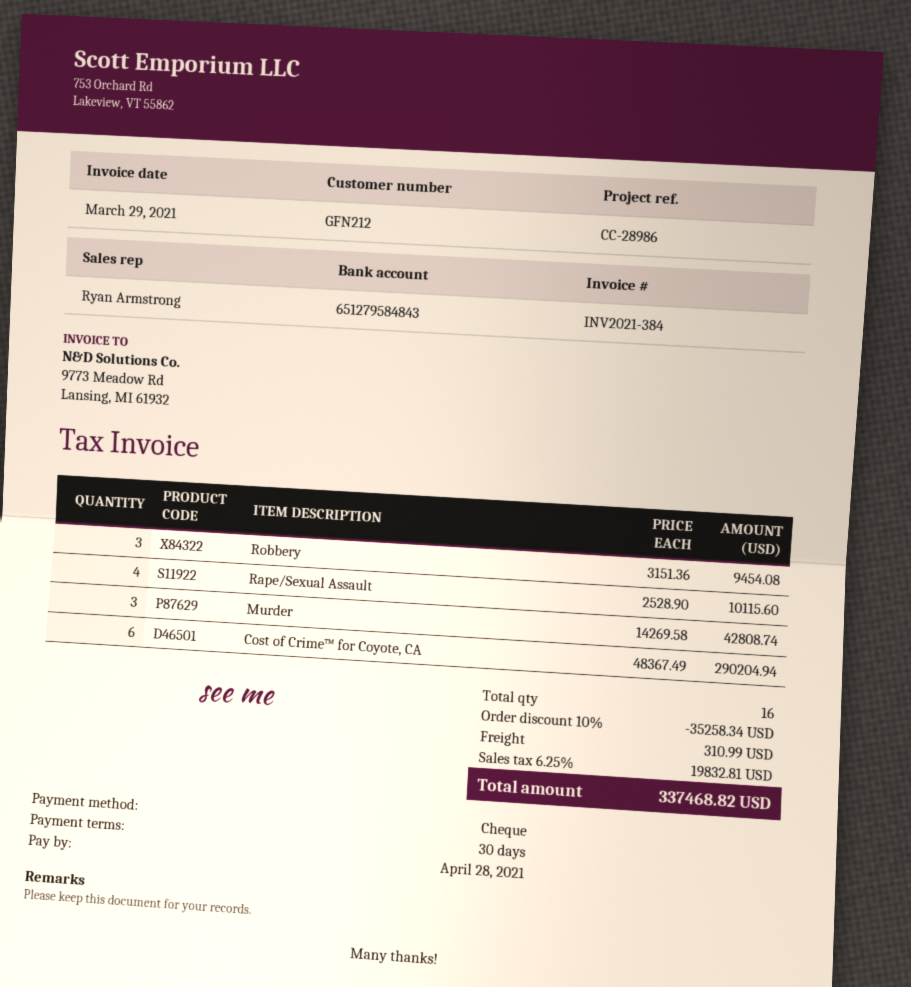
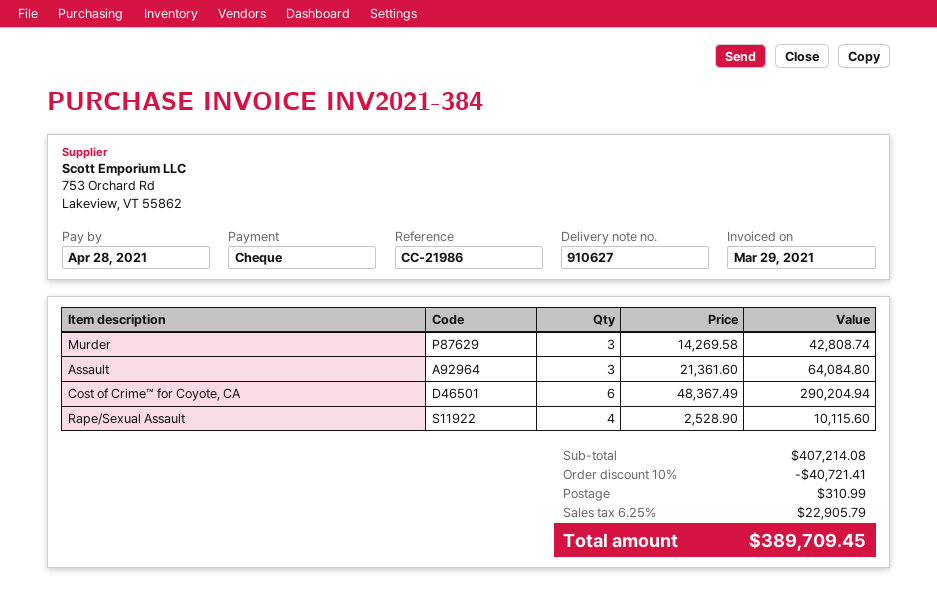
reference: CC-28986 -> CC-21986
Robbery: 3 x 3151.36 = 9454.08 -> none
Assault: none -> 3 x 21361.60 = 64084.80
discount: 10% = 35258.34 -> 10% = 40721.41
tax: 6.25% = 19832.81 -> 6.25% = 22905.79
total: 337468.82 -> 389709.45

